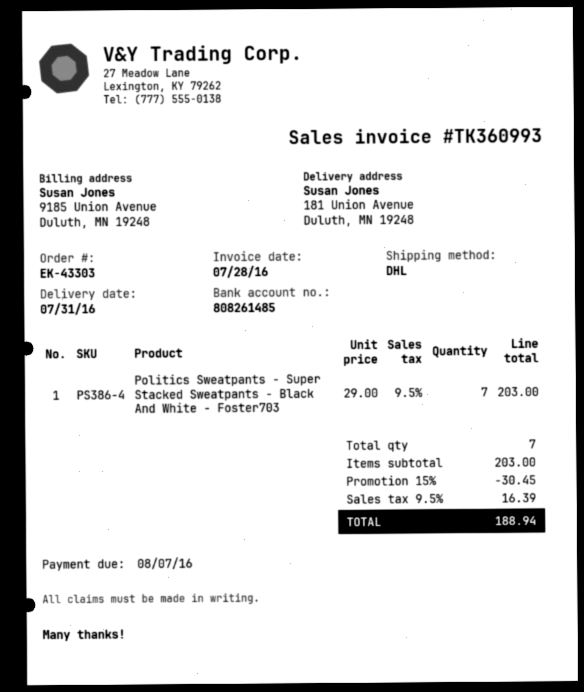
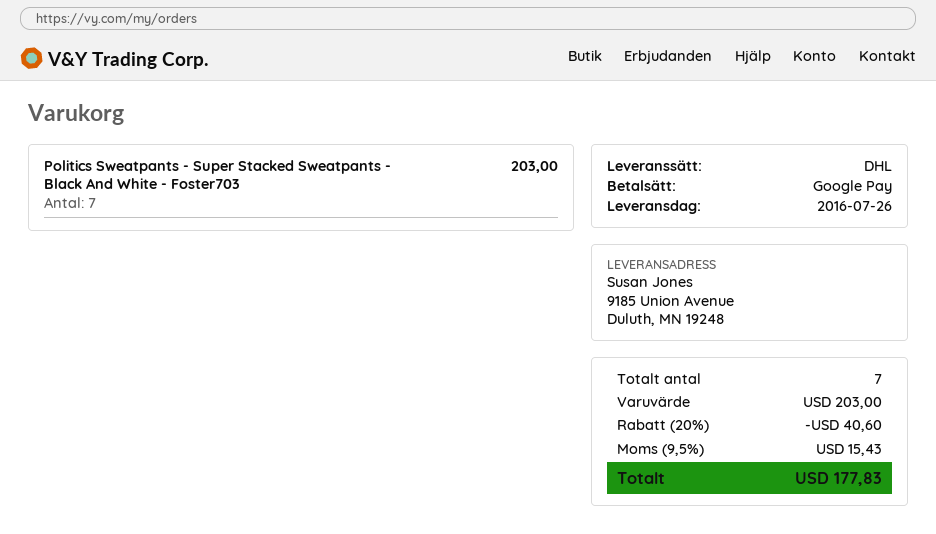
delivery date: 2016-07-31 -> 2016-07-26
ship to: 181 Union Avenue, Duluth, MN 19248 -> 9185 Union Avenue, Duluth, MN 19248
discount: 15% = 30.45 -> 20% = 40.60
tax: 9.5% = 16.39 -> 9.5% = 15.43
total: 188.94 -> 177.83

